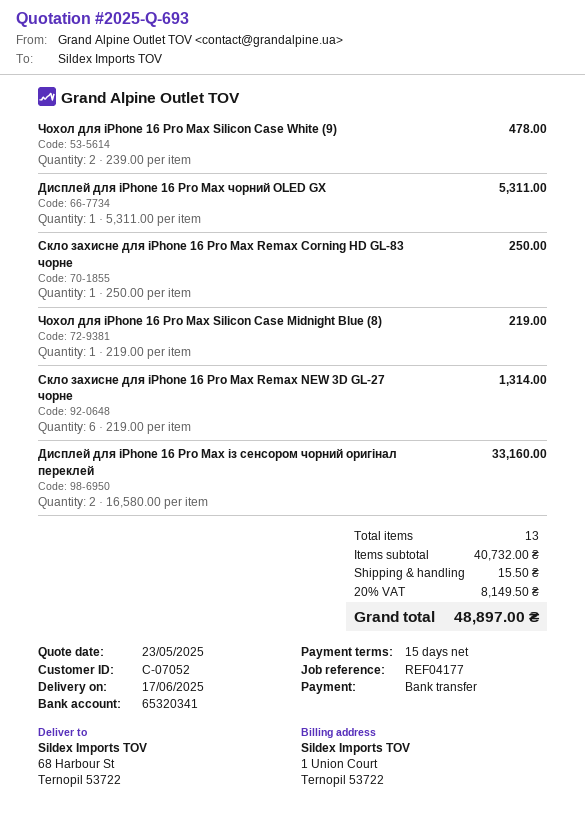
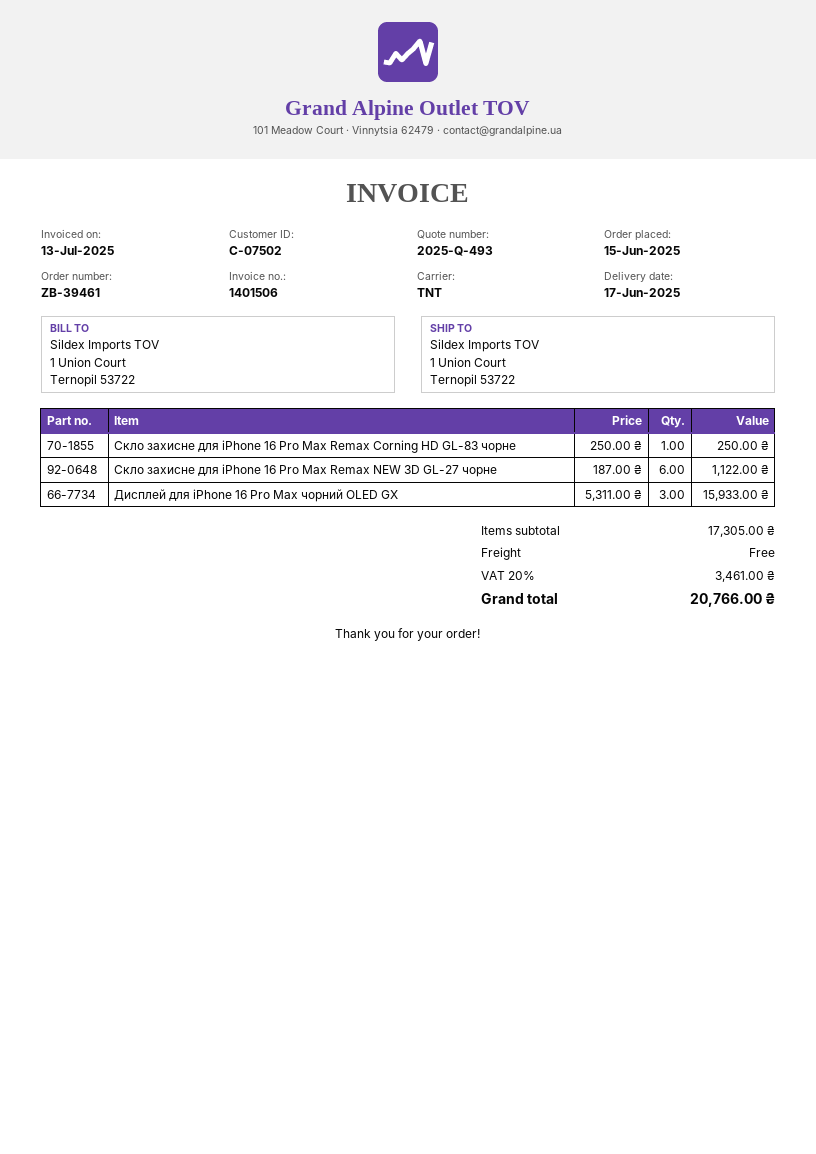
quote number: 2025-Q-693 -> 2025-Q-493
customer number: C-07052 -> C-07502
ship to: 68 Harbour St, Ternopil 53722 -> 1 Union Court, Ternopil 53722
Чохол для iPhone 16 Pro Max Silicon Case White (9): 2 x 239.00 = 478.00 -> none
Дисплей для iPhone 16 Pro Max чорний OLED GX: 1 x 5311.00 = 5311.00 -> 3 x 5311.00 = 15933.00
Чохол для iPhone 16 Pro Max Silicon Case Midnight Blue (8): 1 x 219.00 = 219.00 -> none
Скло захисне для iPhone 16 Pro Max Remax NEW 3D GL-27 чорне: 6 x 219.00 = 1314.00 -> 6 x 187.00 = 1122.00
Дисплей для iPhone 16 Pro Max із сенсором чорний оригінал переклей: 2 x 16580.00 = 33160.00 -> none
subtotal: 40732.00 -> 17305.00
shipping: 15.50 -> 0.00
tax: 20% = 8149.50 -> 20% = 3461.00
total: 48897.00 -> 20766.00

